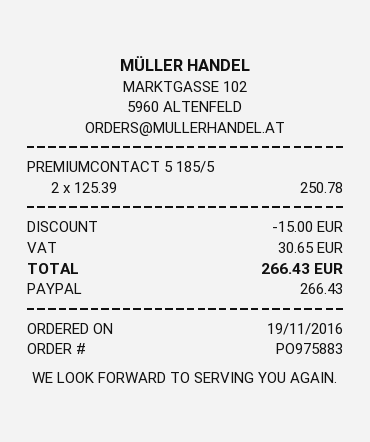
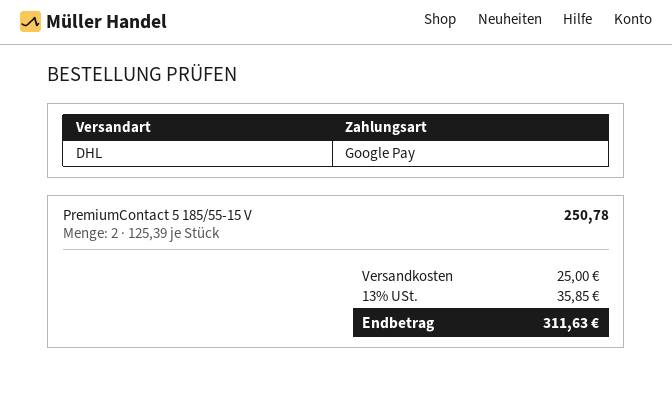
payment method: PayPal -> Google Pay
discount: 15.00 -> none
shipping: none -> 25.00
tax: 30.65 -> 35.85
total: 266.43 -> 311.63

